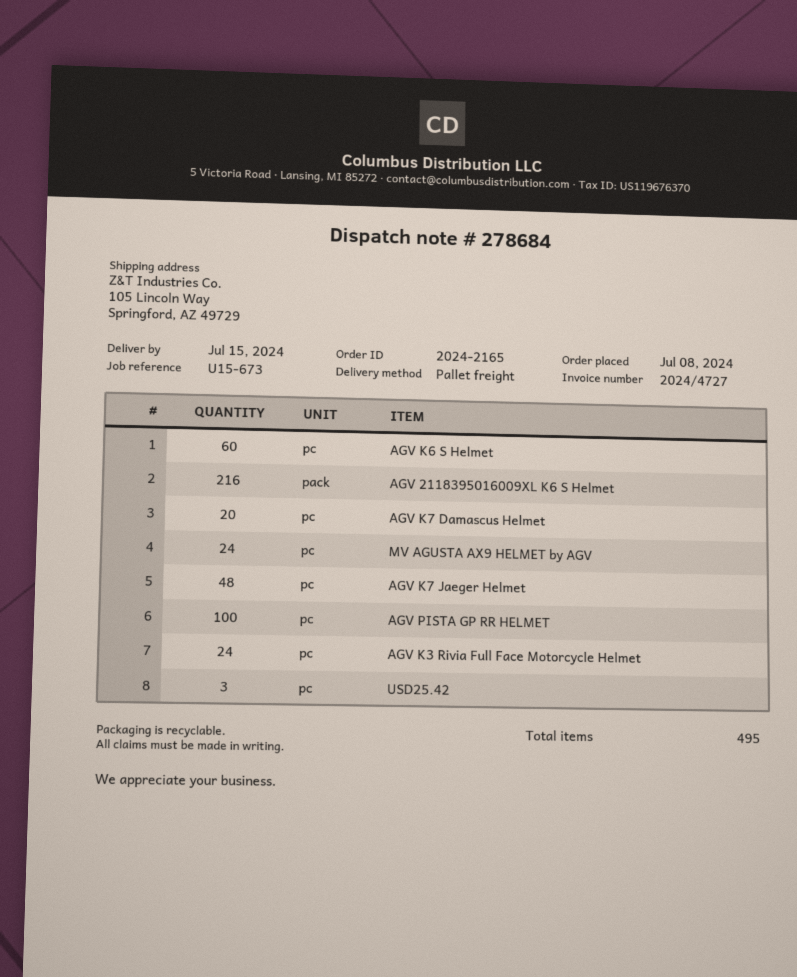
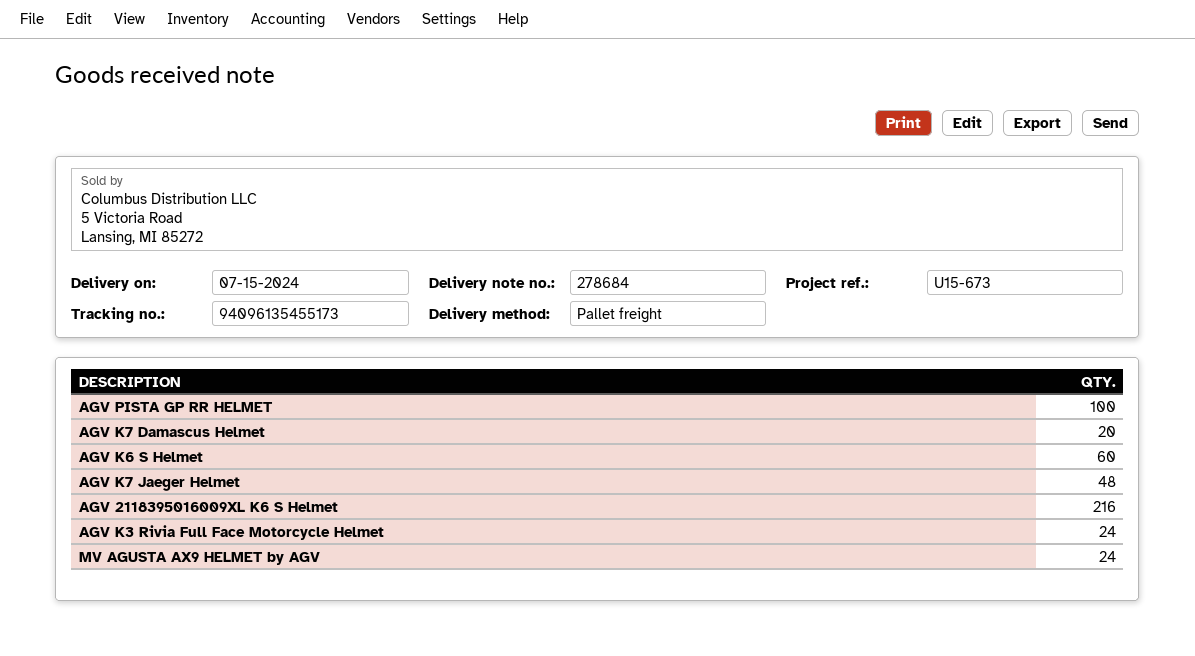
USD25.42: 3 -> none

